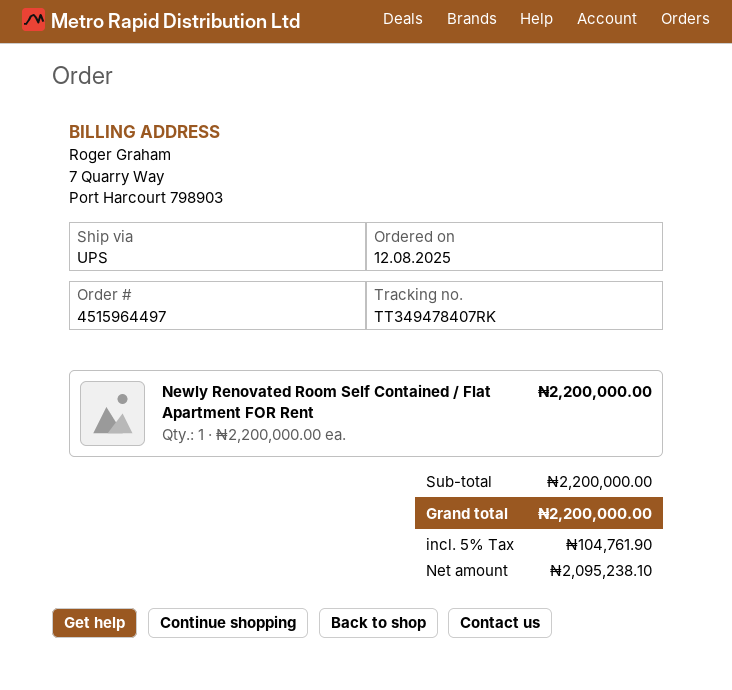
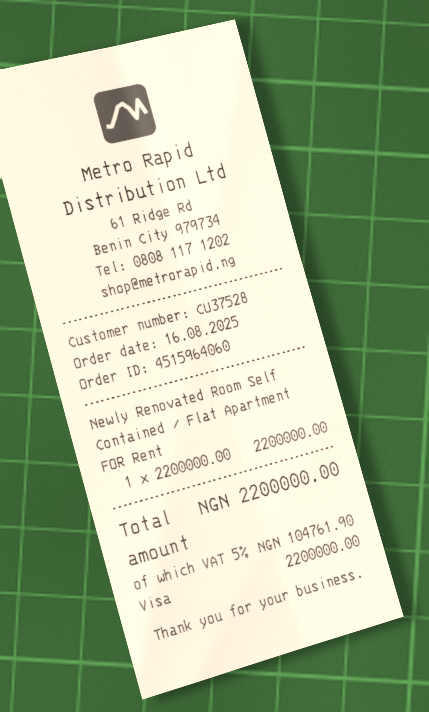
order number: 4515964497 -> 4515964060
order date: 2025-08-12 -> 2025-08-16

